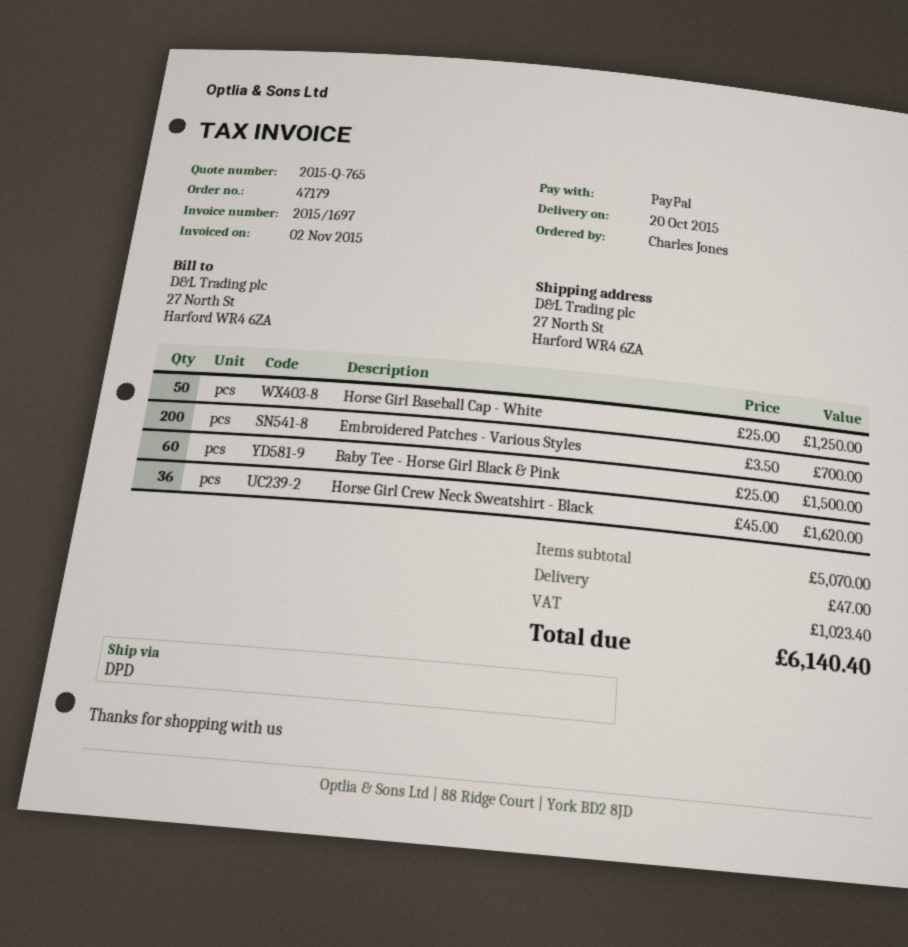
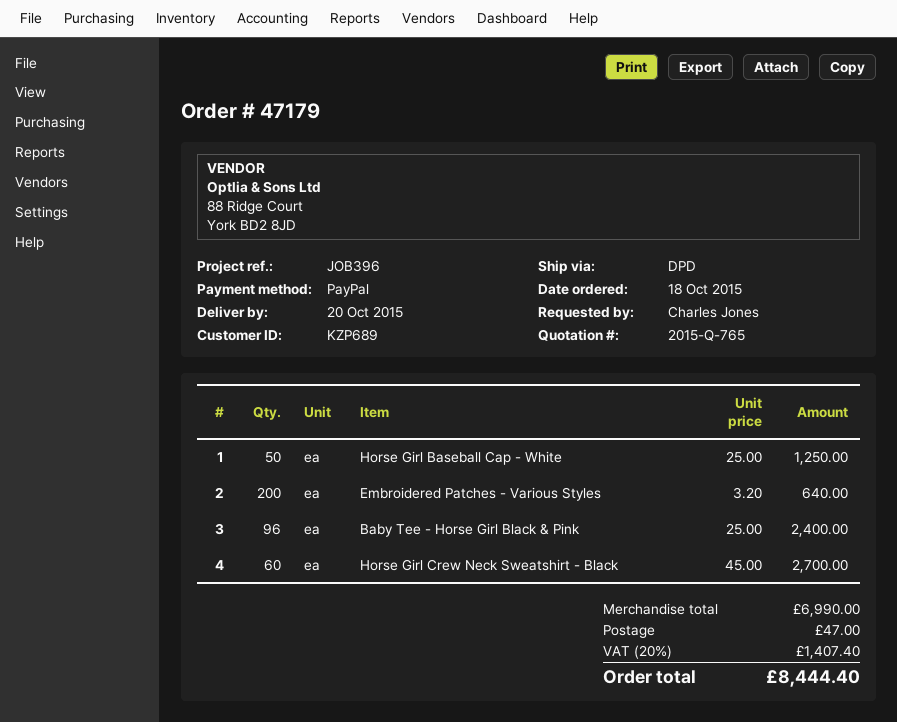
Embroidered Patches - Various Styles: 200 x 3.50 = 700.00 -> 200 x 3.20 = 640.00
Baby Tee - Horse Girl Black & Pink: 60 x 25.00 = 1500.00 -> 96 x 25.00 = 2400.00
Horse Girl Crew Neck Sweatshirt - Black: 36 x 45.00 = 1620.00 -> 60 x 45.00 = 2700.00
subtotal: 5070.00 -> 6990.00
tax: 1023.40 -> 1407.40
total: 6140.40 -> 8444.40

